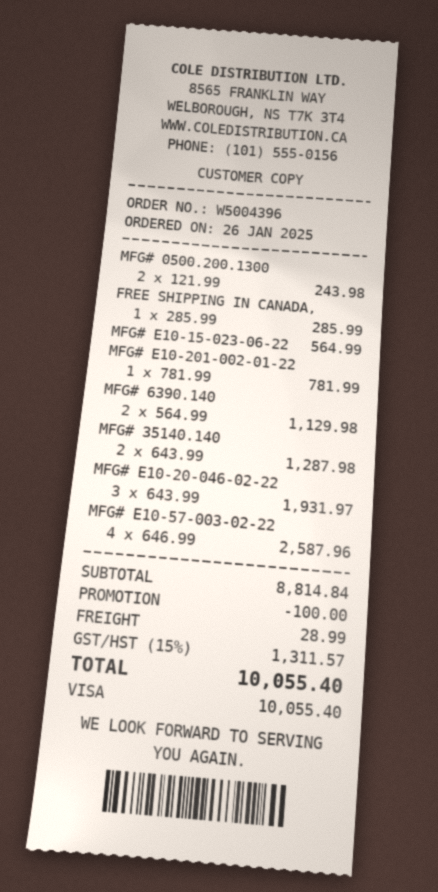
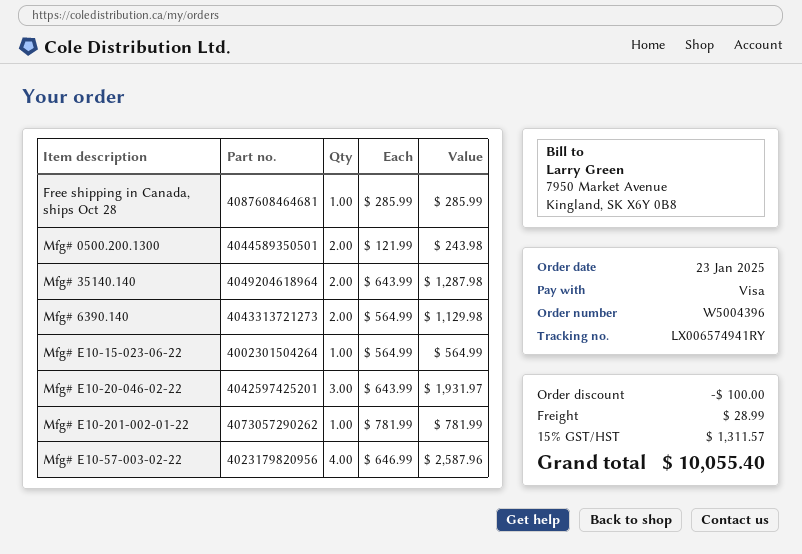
order date: 2025-01-26 -> 2025-01-23

